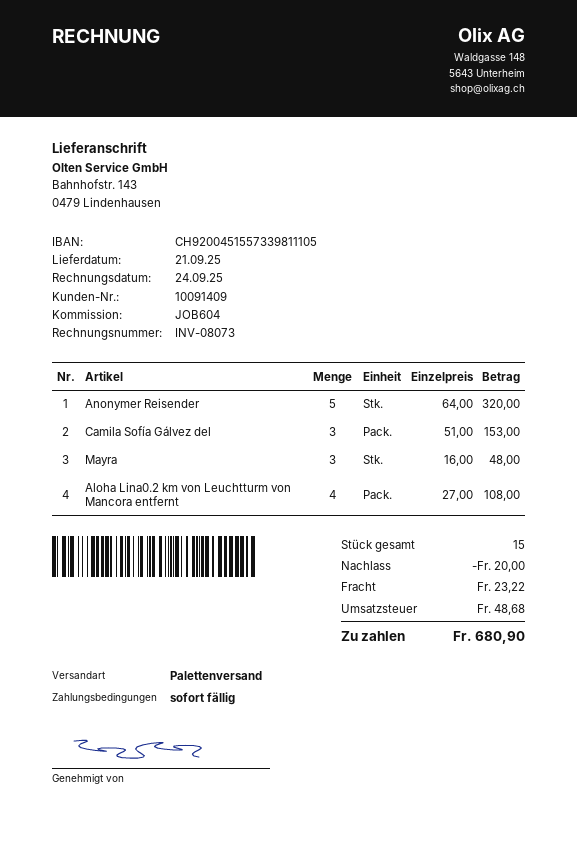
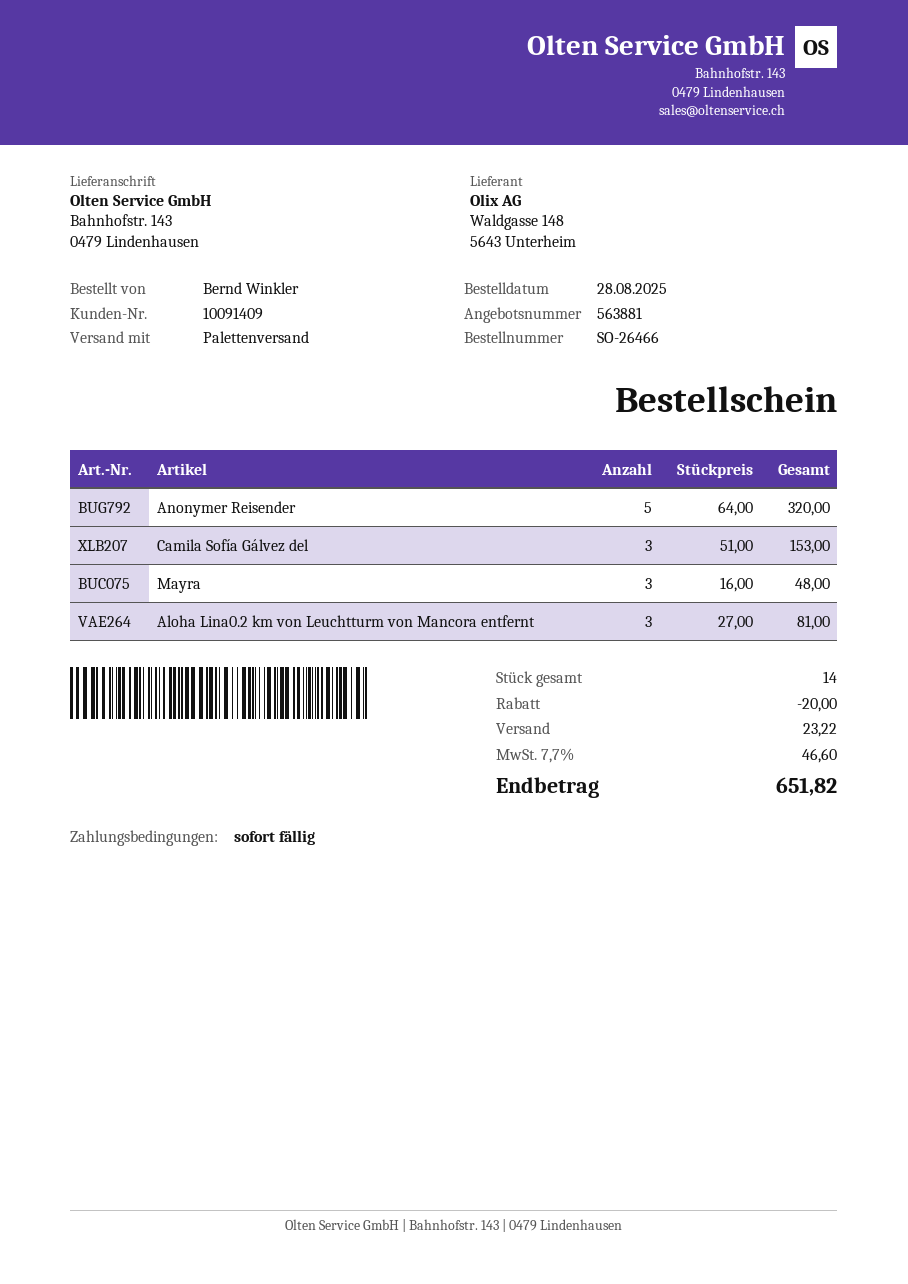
Aloha Lina0.2 km von Leuchtturm von Mancora entfernt: 4 x 27.00 = 108.00 -> 3 x 27.00 = 81.00
total quantity: 15 -> 14
tax: 48.68 -> 46.60
total: 680.90 -> 651.82

